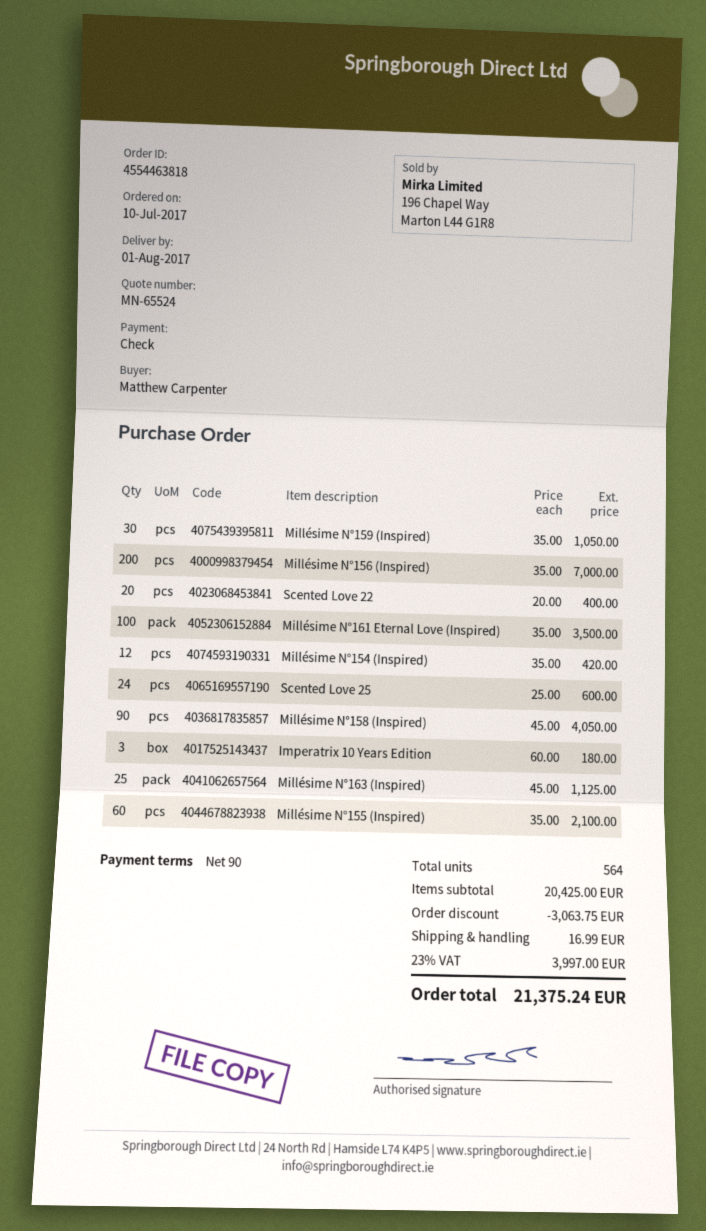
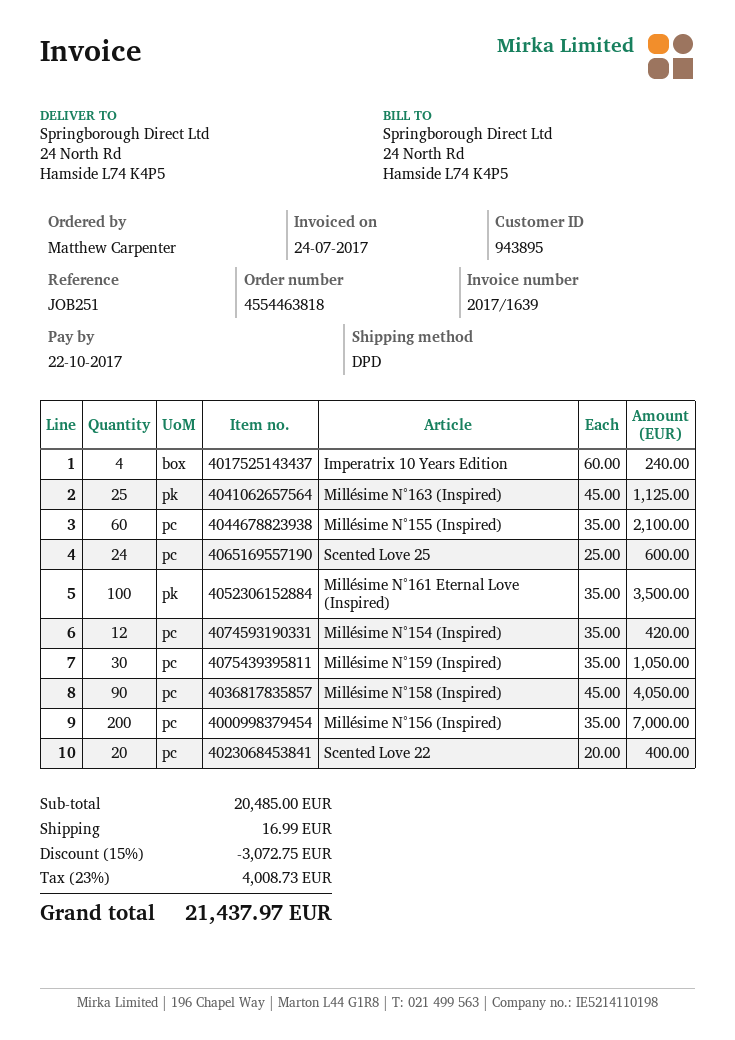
Imperatrix 10 Years Edition: 3 x 60.00 = 180.00 -> 4 x 60.00 = 240.00
subtotal: 20425.00 -> 20485.00
discount: 3063.75 -> 3072.75
tax: 23% = 3997.00 -> 23% = 4008.73
total: 21375.24 -> 21437.97

